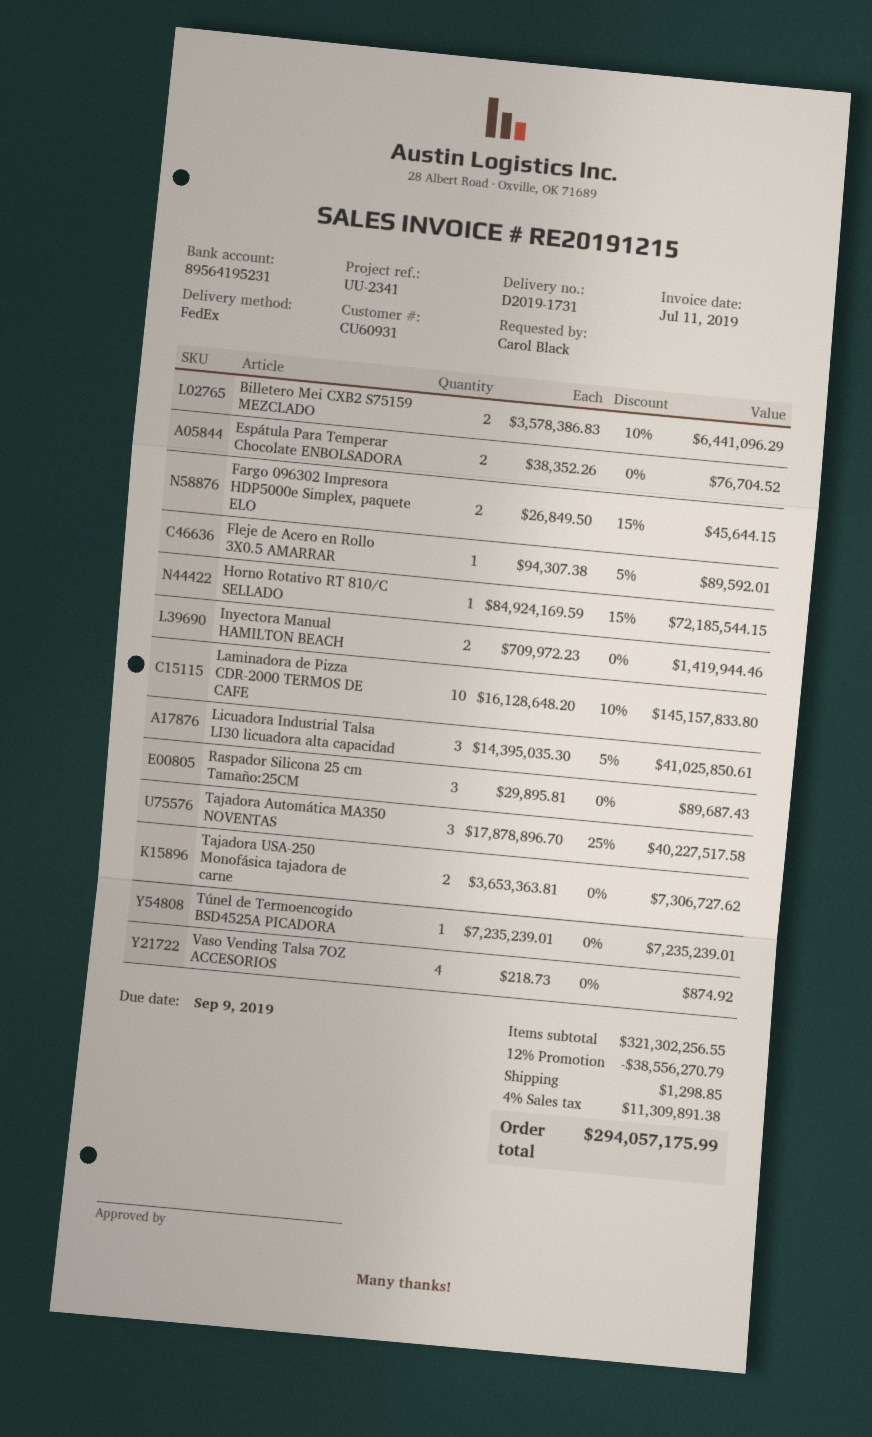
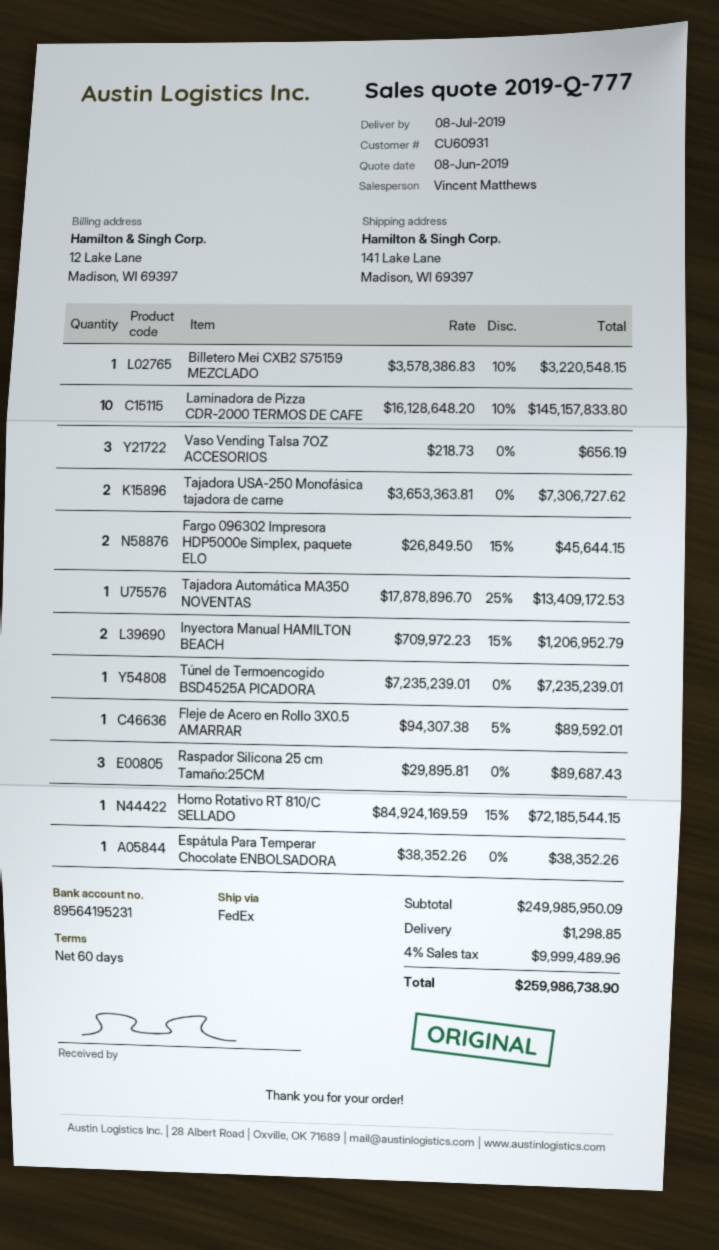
Billetero Mei CXB2 S75159 MEZCLADO: 2 x 3578386.83 - 10% = 6441096.29 -> 1 x 3578386.83 - 10% = 3220548.15
Espátula Para Temperar Chocolate ENBOLSADORA: 2 x 38352.26 = 76704.52 -> 1 x 38352.26 = 38352.26
Inyectora Manual HAMILTON BEACH: 2 x 709972.23 = 1419944.46 -> 2 x 709972.23 - 15% = 1206952.79
Licuadora Industrial Talsa LI30 licuadora alta capacidad: 3 x 14395035.30 - 5% = 41025850.61 -> none
Tajadora Automática MA350 NOVENTAS: 3 x 17878896.70 - 25% = 40227517.58 -> 1 x 17878896.70 - 25% = 13409172.53
Vaso Vending Talsa 7OZ ACCESORIOS: 4 x 218.73 = 874.92 -> 3 x 218.73 = 656.19
subtotal: 321302256.55 -> 249985950.09
discount: 12% = 38556270.79 -> none
tax: 4% = 11309891.38 -> 4% = 9999489.96
total: 294057175.99 -> 259986738.90

